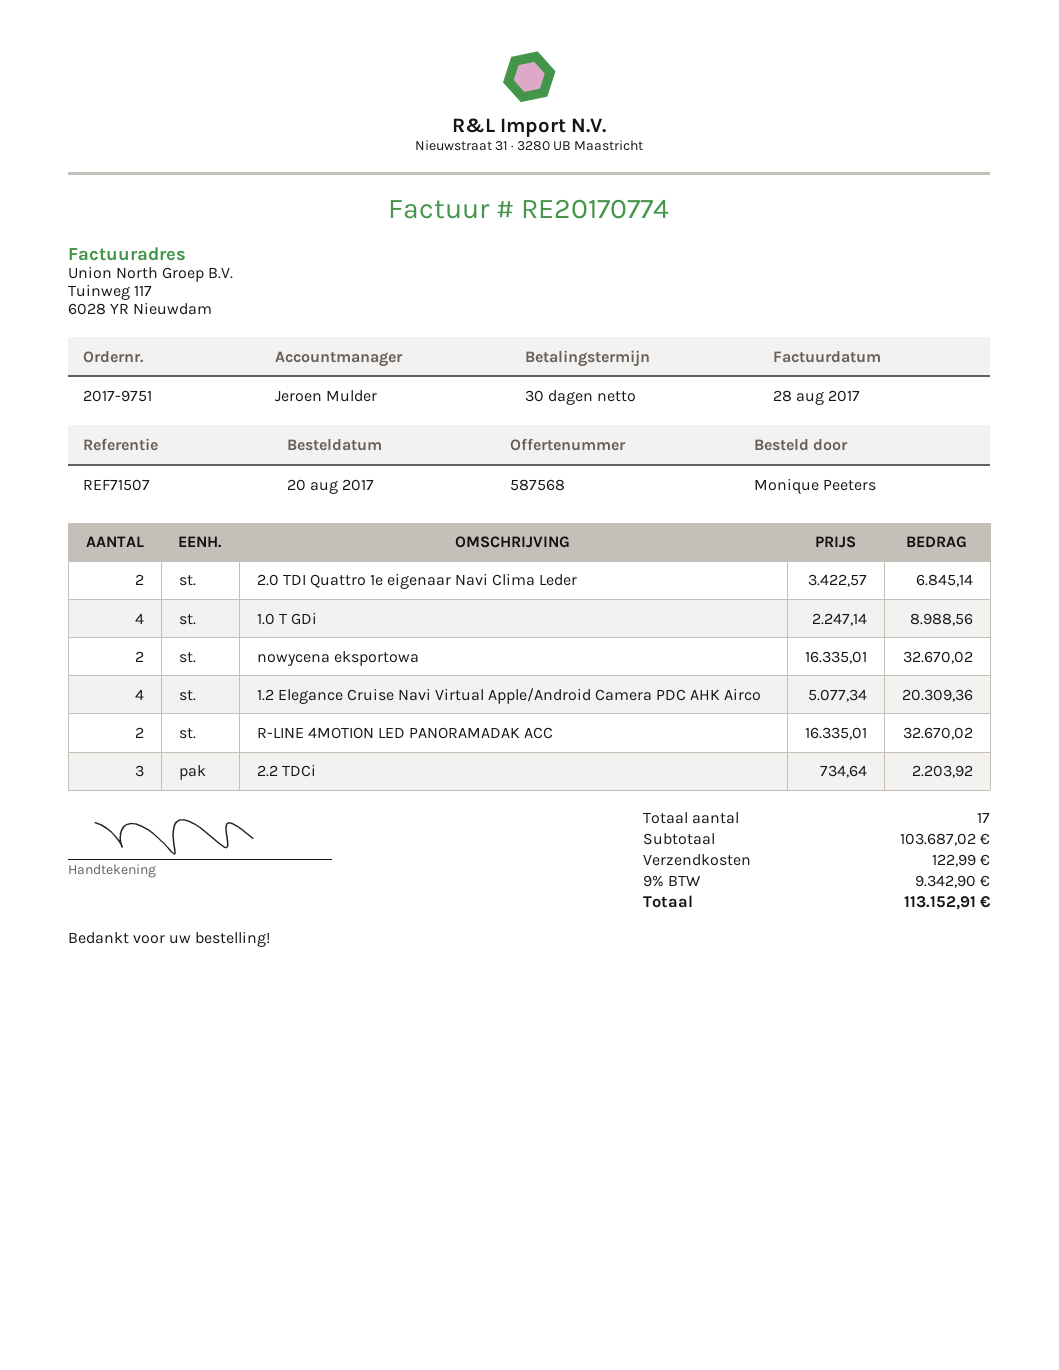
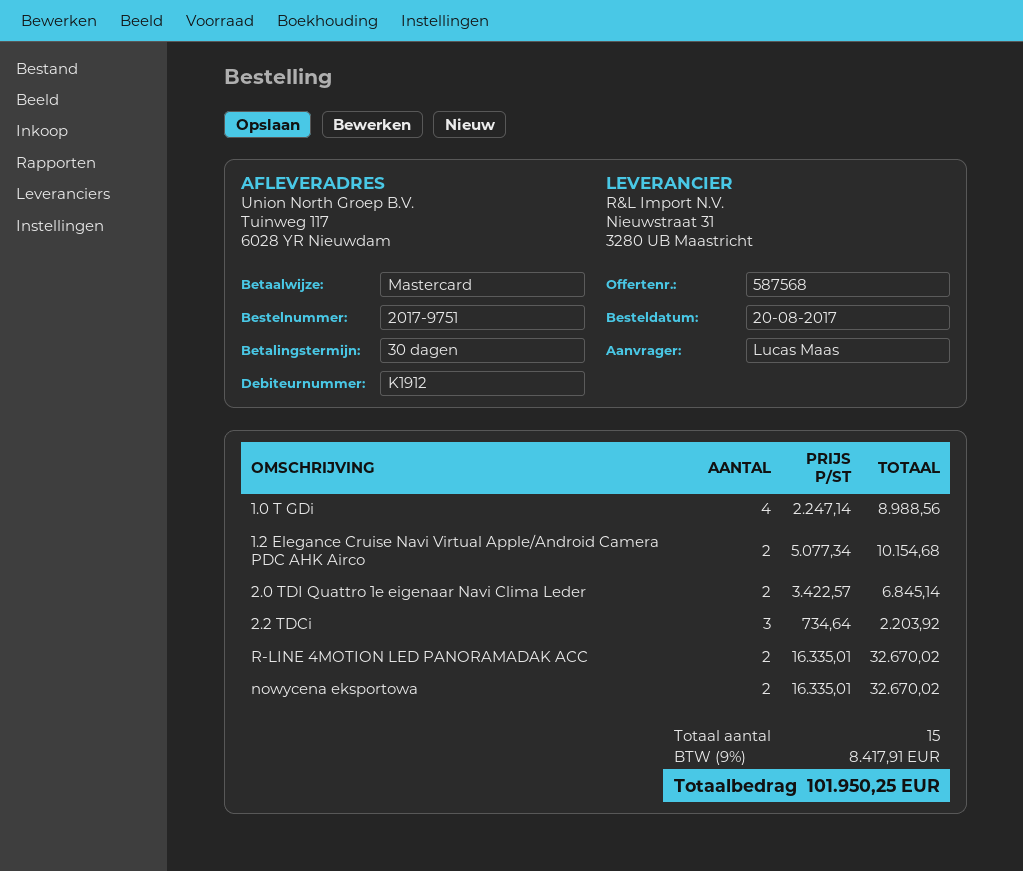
ordered by: Monique Peeters -> Lucas Maas
1.2 Elegance Cruise Navi Virtual Apple/Android Camera PDC AHK Airco: 4 x 5077.34 = 20309.36 -> 2 x 5077.34 = 10154.68
total quantity: 17 -> 15
shipping: 122.99 -> none
tax: 9% = 9342.90 -> 9% = 8417.91
total: 113152.91 -> 101950.25

